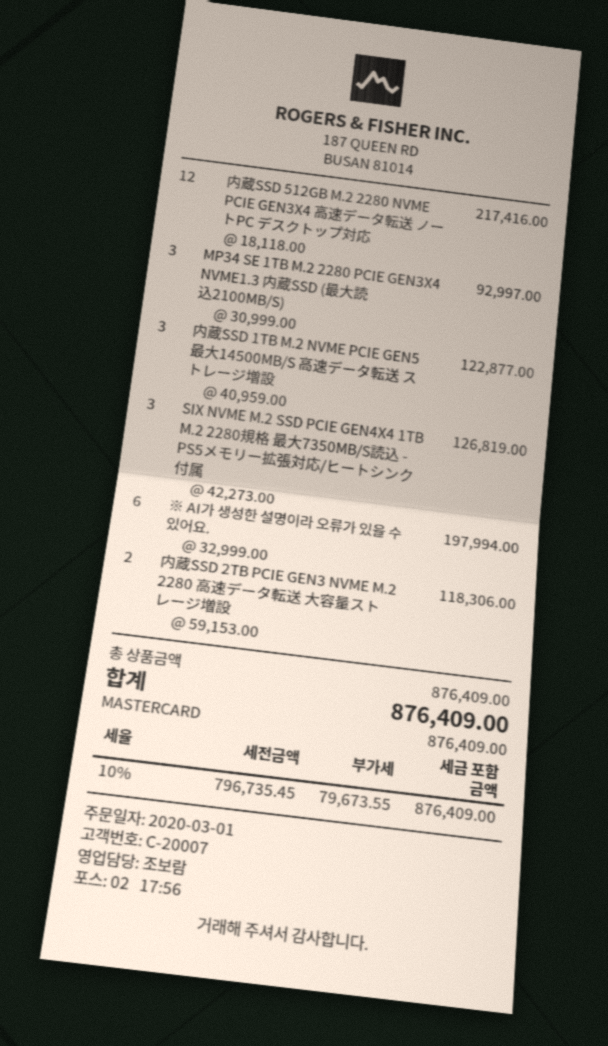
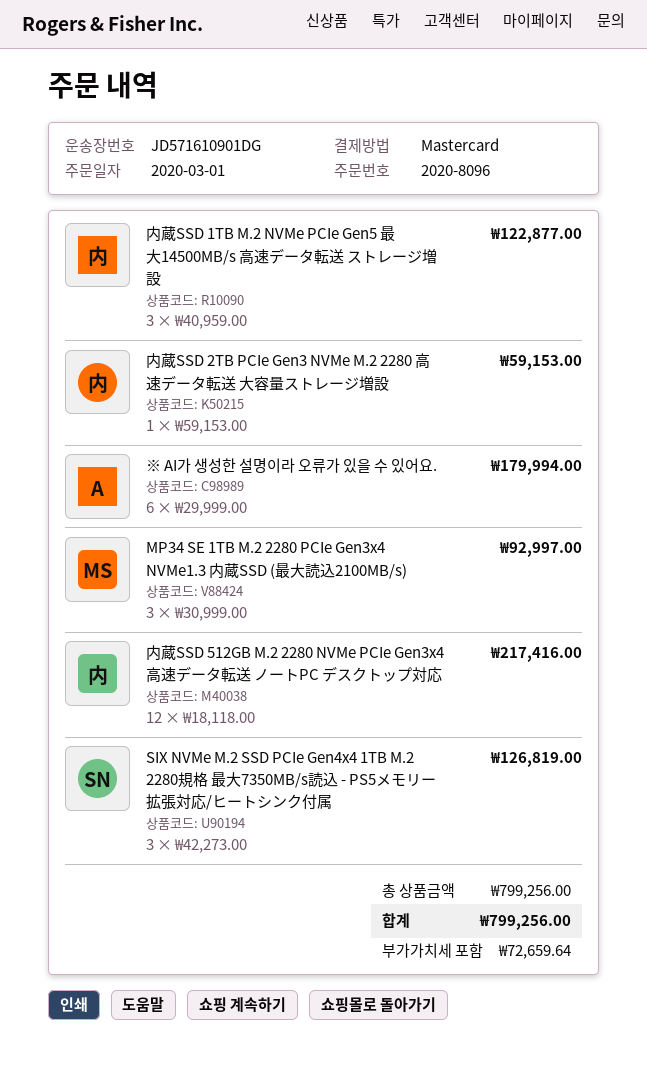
※ AI가 생성한 설명이라 오류가 있을 수 있어요.: 6 x 32999.00 = 197994.00 -> 6 x 29999.00 = 179994.00
内蔵SSD 2TB PCIE GEN3 NVME M.2 2280 高速データ転送 大容量ストレージ増設: 2 x 59153.00 = 118306.00 -> 1 x 59153.00 = 59153.00
subtotal: 876409.00 -> 799256.00
tax: 79673.55 -> 72659.64
total: 876409.00 -> 799256.00

